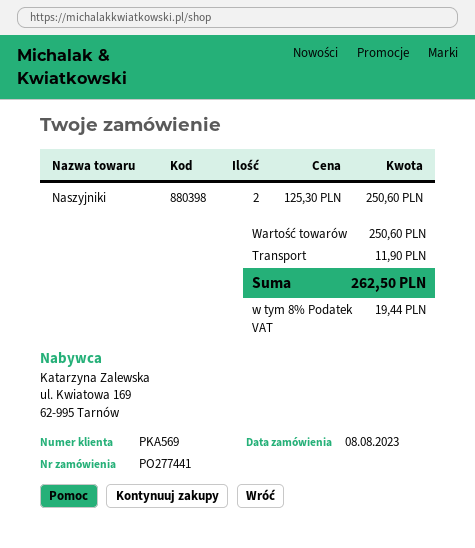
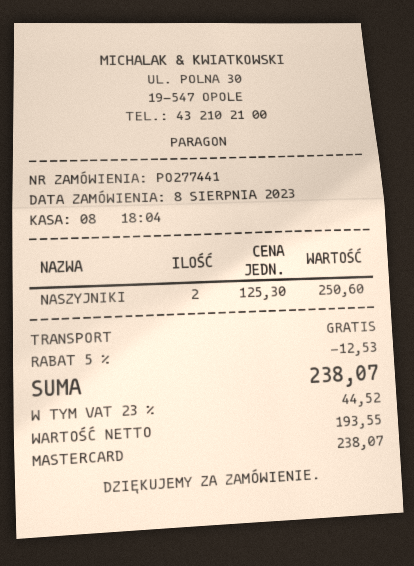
discount: none -> 5% = 12.53
shipping: 11.90 -> 0.00
tax: 8% = 19.44 -> 23% = 44.52
total: 262.50 -> 238.07

